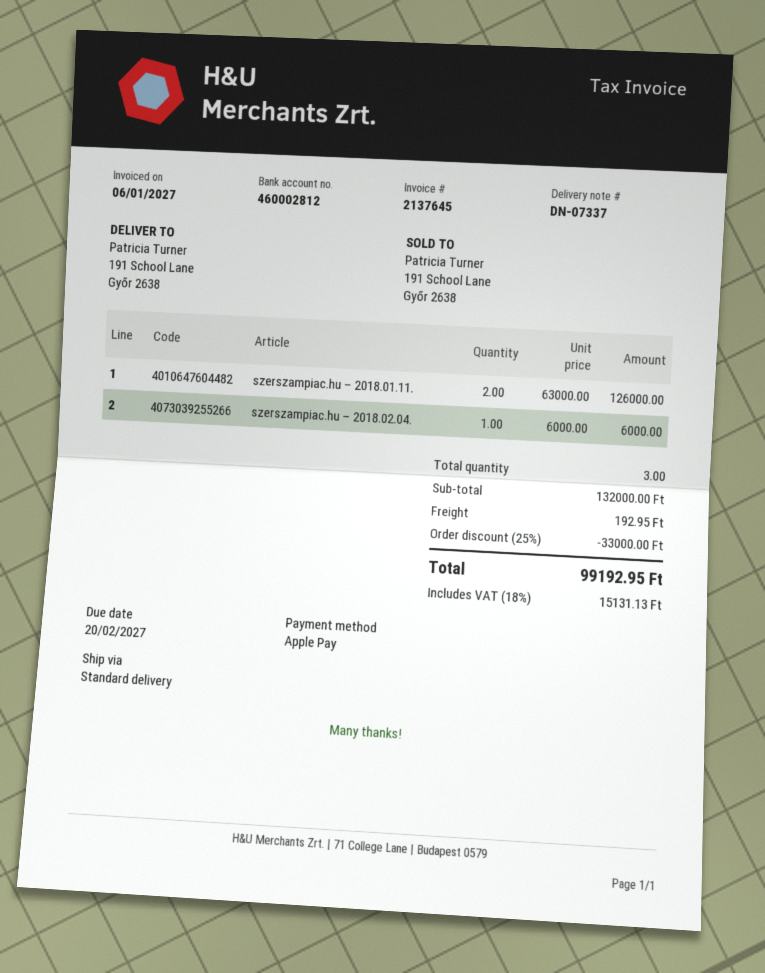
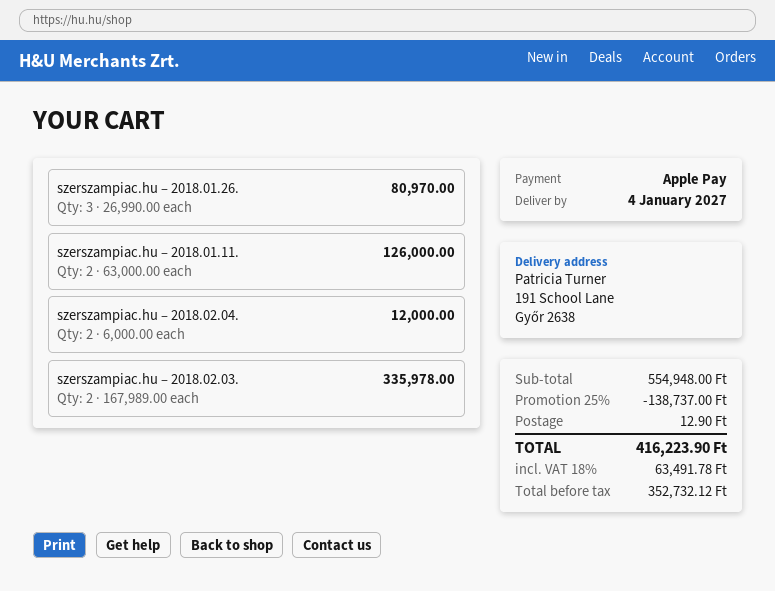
szerszampiac.hu – 2018.02.04.: 1 x 6000.00 = 6000.00 -> 2 x 6000.00 = 12000.00
szerszampiac.hu – 2018.01.26.: none -> 3 x 26990.00 = 80970.00
szerszampiac.hu – 2018.02.03.: none -> 2 x 167989.00 = 335978.00
subtotal: 132000.00 -> 554948.00
discount: 25% = 33000.00 -> 25% = 138737.00
shipping: 192.95 -> 12.90
tax: 18% = 15131.13 -> 18% = 63491.78
total: 99192.95 -> 416223.90

